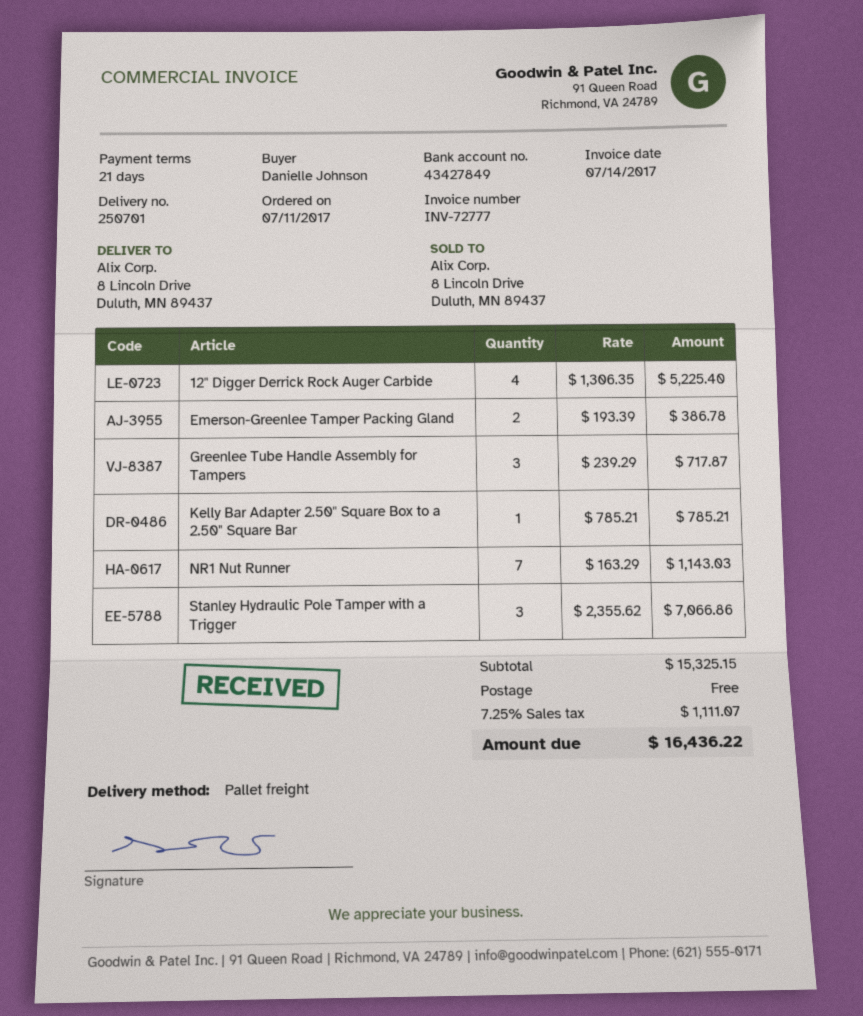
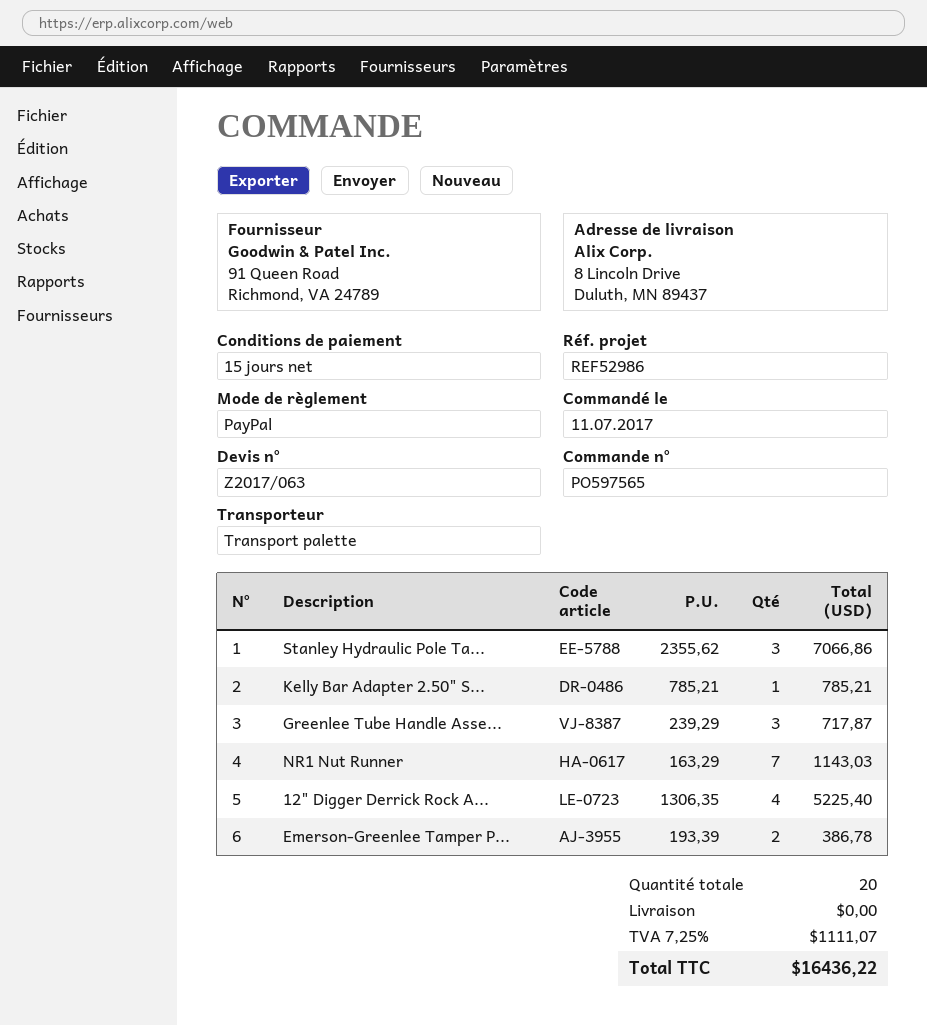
payment terms: 21 days -> 15 days

